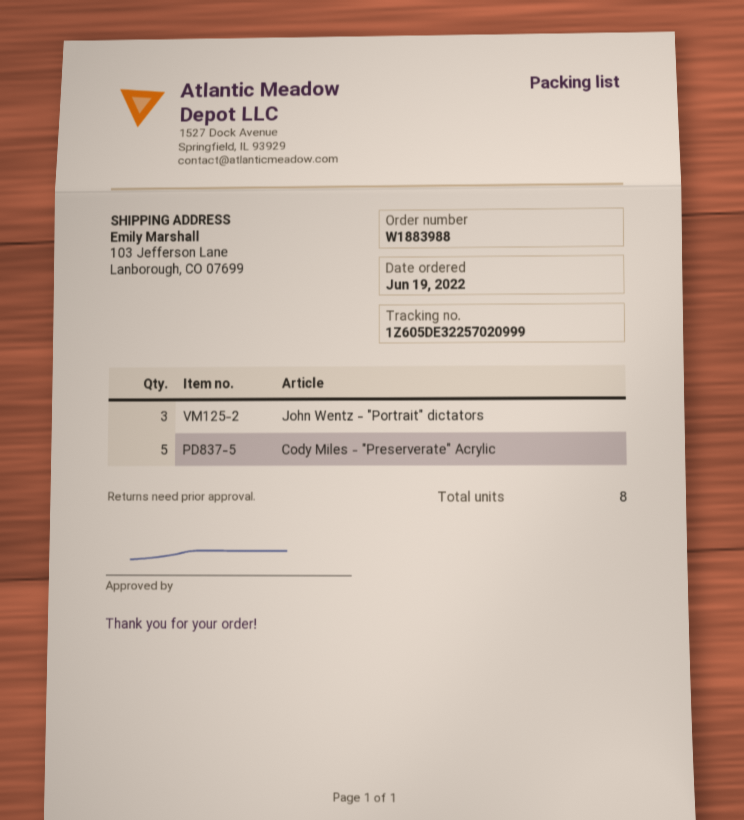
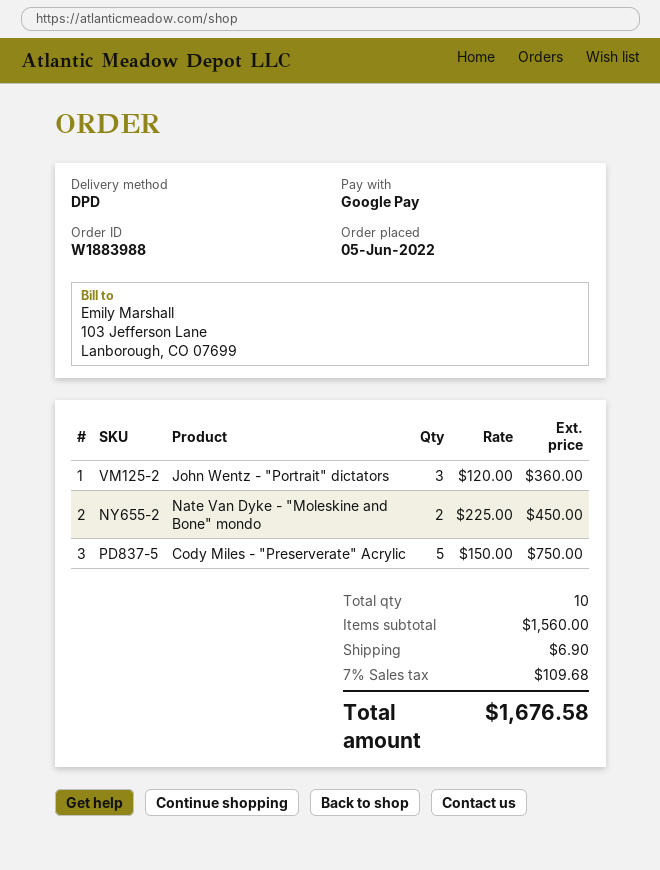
order date: 2022-06-19 -> 2022-06-05
Nate Van Dyke - "Moleskine and Bone" mondo: none -> 2
total quantity: 8 -> 10

